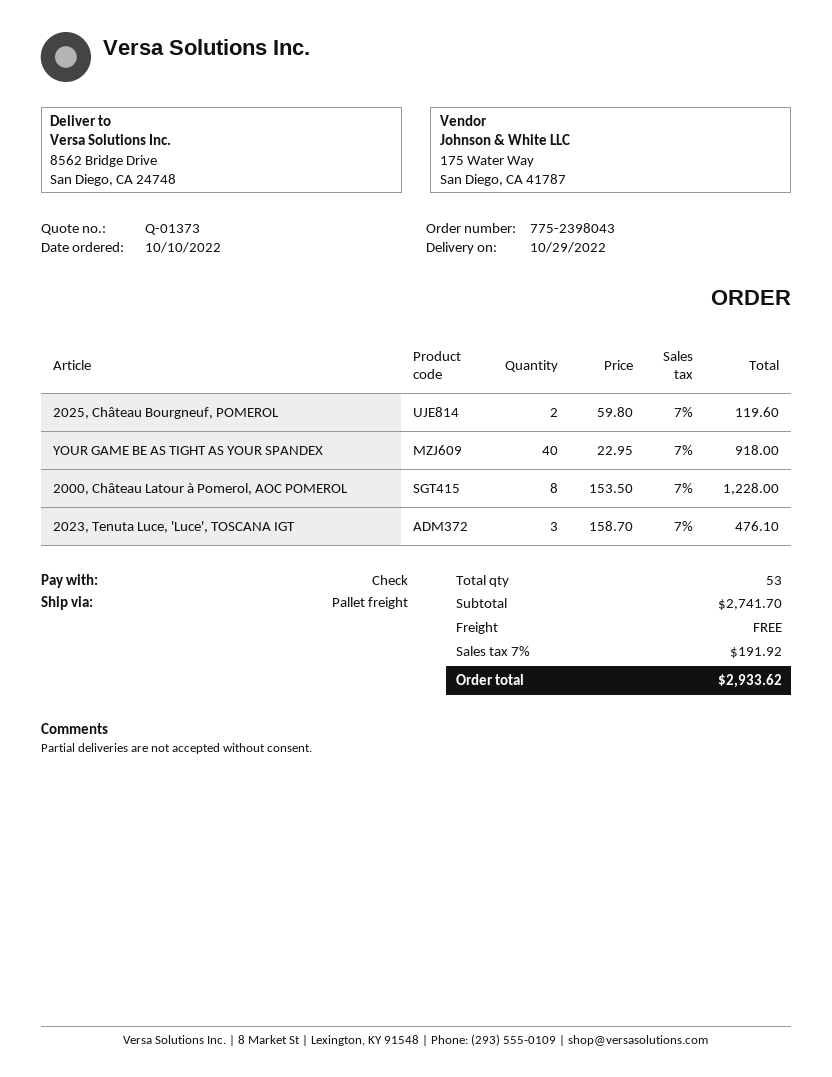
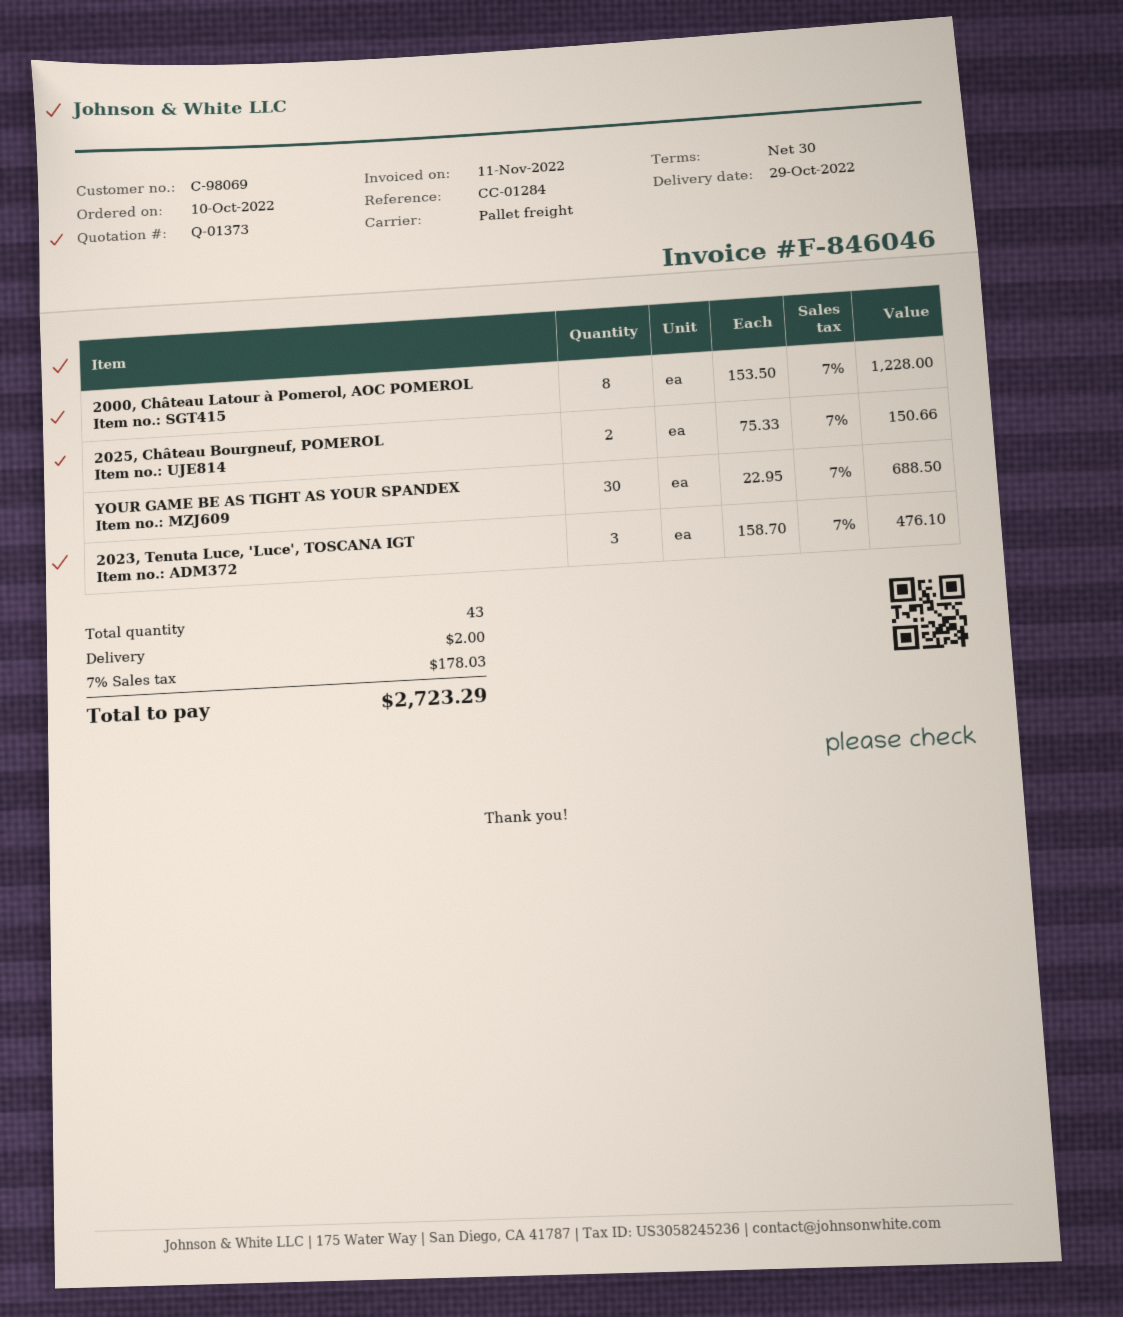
2025, Château Bourgneuf, POMEROL: 2 x 59.80 = 119.60 -> 2 x 75.33 = 150.66
YOUR GAME BE AS TIGHT AS YOUR SPANDEX: 40 x 22.95 = 918.00 -> 30 x 22.95 = 688.50
total quantity: 53 -> 43
shipping: 0.00 -> 2.00
tax: 7% = 191.92 -> 7% = 178.03
total: 2933.62 -> 2723.29

